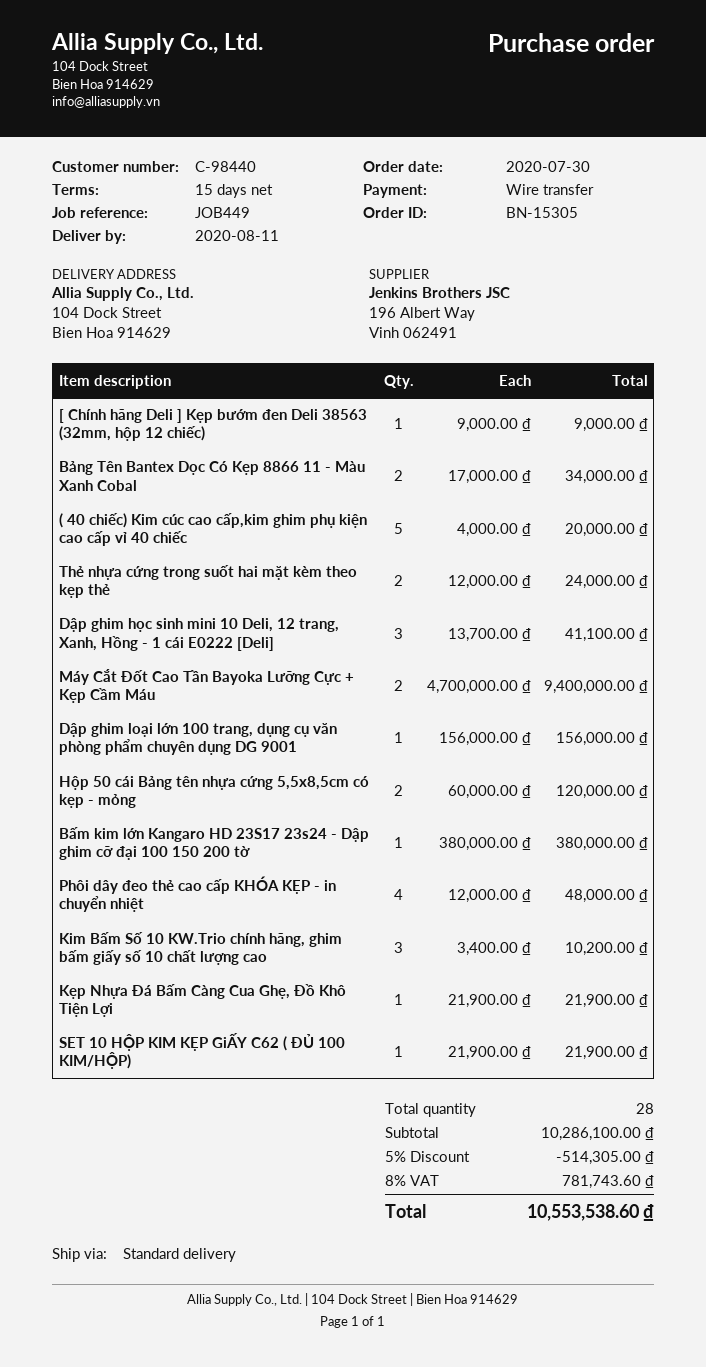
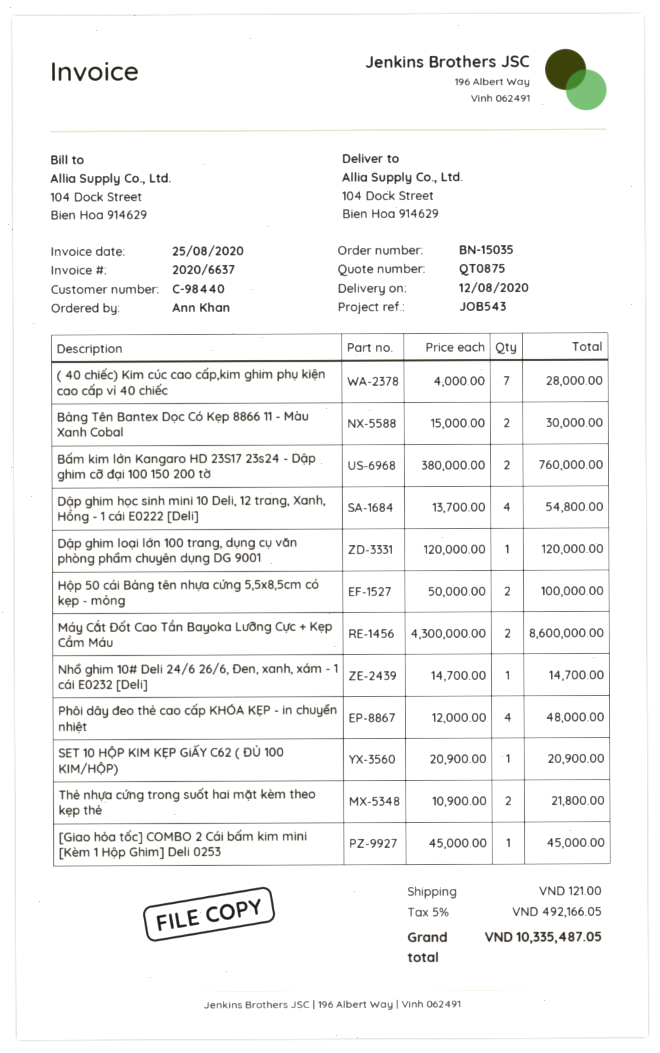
order number: BN-15305 -> BN-15035
delivery date: 2020-08-11 -> 2020-08-12
reference: JOB449 -> JOB543
[ Chính hãng Deli ] Kẹp bướm đen Deli 38563 (32mm, hộp 12 chiếc): 1 x 9000.00 = 9000.00 -> none
Bảng Tên Bantex Dọc Có Kẹp 8866 11 - Màu Xanh Cobal: 2 x 17000.00 = 34000.00 -> 2 x 15000.00 = 30000.00
( 40 chiếc) Kim cúc cao cấp,kim ghim phụ kiện cao cấp vỉ 40 chiếc: 5 x 4000.00 = 20000.00 -> 7 x 4000.00 = 28000.00
Thẻ nhựa cứng trong suốt hai mặt kèm theo kẹp thẻ: 2 x 12000.00 = 24000.00 -> 2 x 10900.00 = 21800.00
Dập ghim học sinh mini 10 Deli, 12 trang, Xanh, Hồng - 1 cái E0222 [Deli]: 3 x 13700.00 = 41100.00 -> 4 x 13700.00 = 54800.00
Máy Cắt Đốt Cao Tần Bayoka Lưỡng Cực + Kẹp Cầm Máu: 2 x 4700000.00 = 9400000.00 -> 2 x 4300000.00 = 8600000.00
Dập ghim loại lớn 100 trang, dụng cụ văn phòng phẩm chuyên dụng DG 9001: 1 x 156000.00 = 156000.00 -> 1 x 120000.00 = 120000.00
Hộp 50 cái Bảng tên nhựa cứng 5,5x8,5cm có kẹp - mỏng: 2 x 60000.00 = 120000.00 -> 2 x 50000.00 = 100000.00
Bấm kim lớn Kangaro HD 23S17 23s24 - Dập ghim cỡ đại 100 150 200 tờ: 1 x 380000.00 = 380000.00 -> 2 x 380000.00 = 760000.00
Kim Bấm Số 10 KW.Trio chính hãng, ghim bấm giấy số 10 chất lượng cao: 3 x 3400.00 = 10200.00 -> none
Kẹp Nhựa Đá Bấm Càng Cua Ghẹ, Đồ Khô Tiện Lợi: 1 x 21900.00 = 21900.00 -> none
SET 10 HỘP KIM KẸP GiẤY C62 ( ĐỦ 100 KIM/HỘP): 1 x 21900.00 = 21900.00 -> 1 x 20900.00 = 20900.00
Nhổ ghim 10# Deli 24/6 26/6, Đen, xanh, xám - 1 cái E0232 [Deli]: none -> 1 x 14700.00 = 14700.00
[Giao hỏa tốc] COMBO 2 Cái bấm kim mini [Kèm 1 Hộp Ghim] Deli 0253: none -> 1 x 45000.00 = 45000.00
discount: 5% = 514305.00 -> none
shipping: none -> 121.00
tax: 8% = 781743.60 -> 5% = 492166.05
total: 10553538.60 -> 10335487.05

